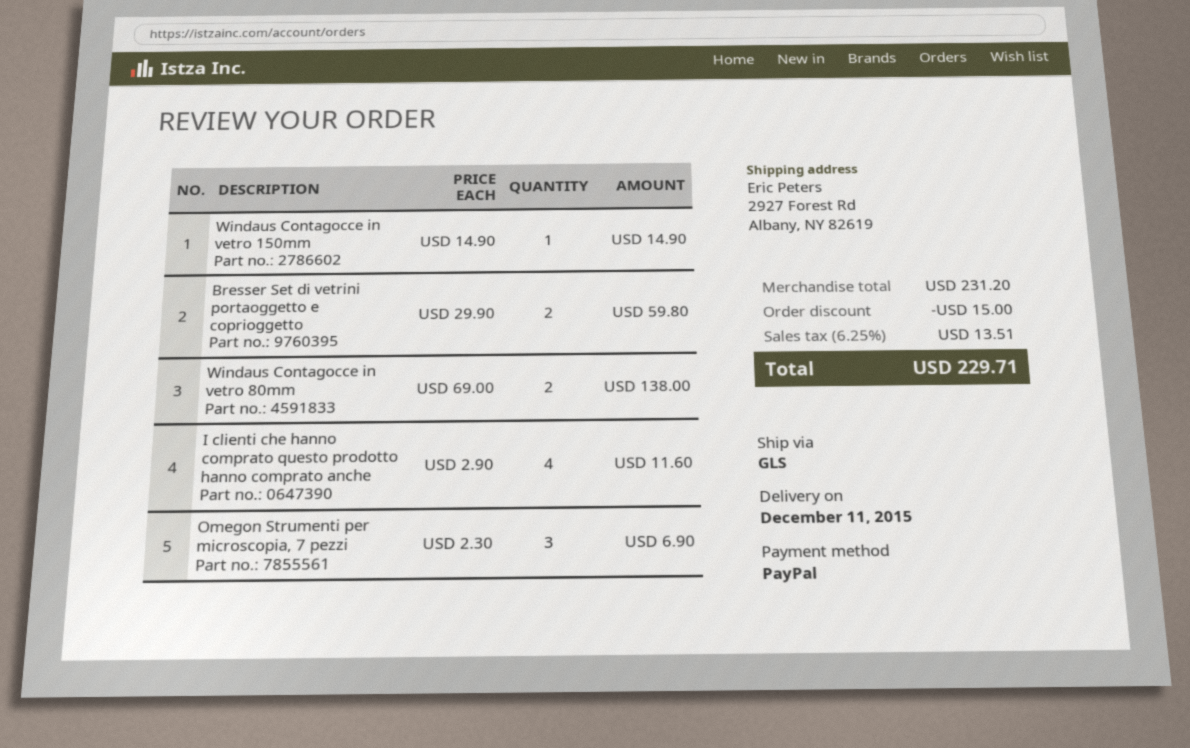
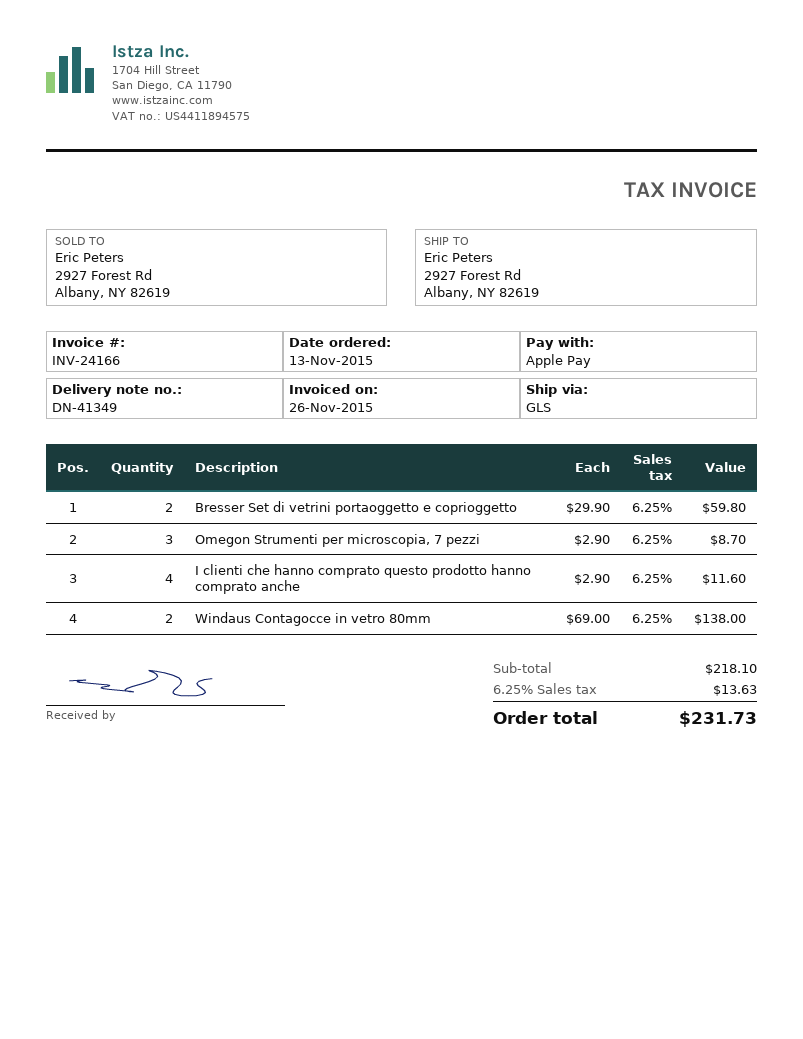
payment method: PayPal -> Apple Pay
Windaus Contagocce in vetro 150mm: 1 x 14.90 = 14.90 -> none
Omegon Strumenti per microscopia, 7 pezzi: 3 x 2.30 = 6.90 -> 3 x 2.90 = 8.70
subtotal: 231.20 -> 218.10
discount: 15.00 -> none
tax: 6.25% = 13.51 -> 6.25% = 13.63
total: 229.71 -> 231.73

